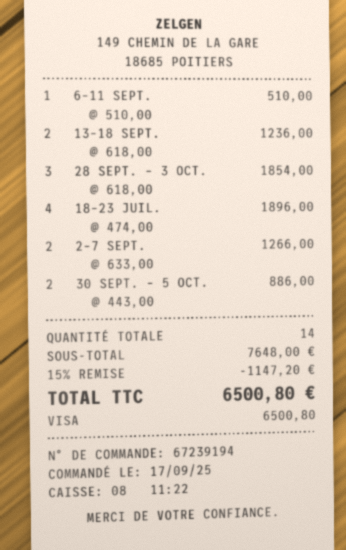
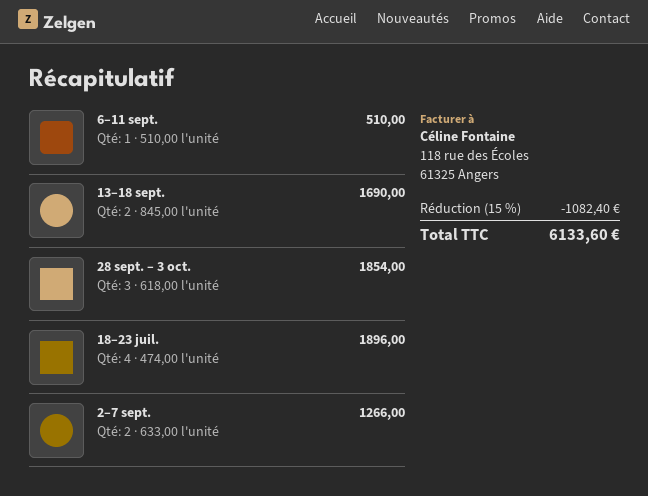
13–18 SEPT.: 2 x 618.00 = 1236.00 -> 2 x 845.00 = 1690.00
30 SEPT. – 5 OCT.: 2 x 443.00 = 886.00 -> none
discount: 15% = 1147.20 -> 15% = 1082.40
total: 6500.80 -> 6133.60

